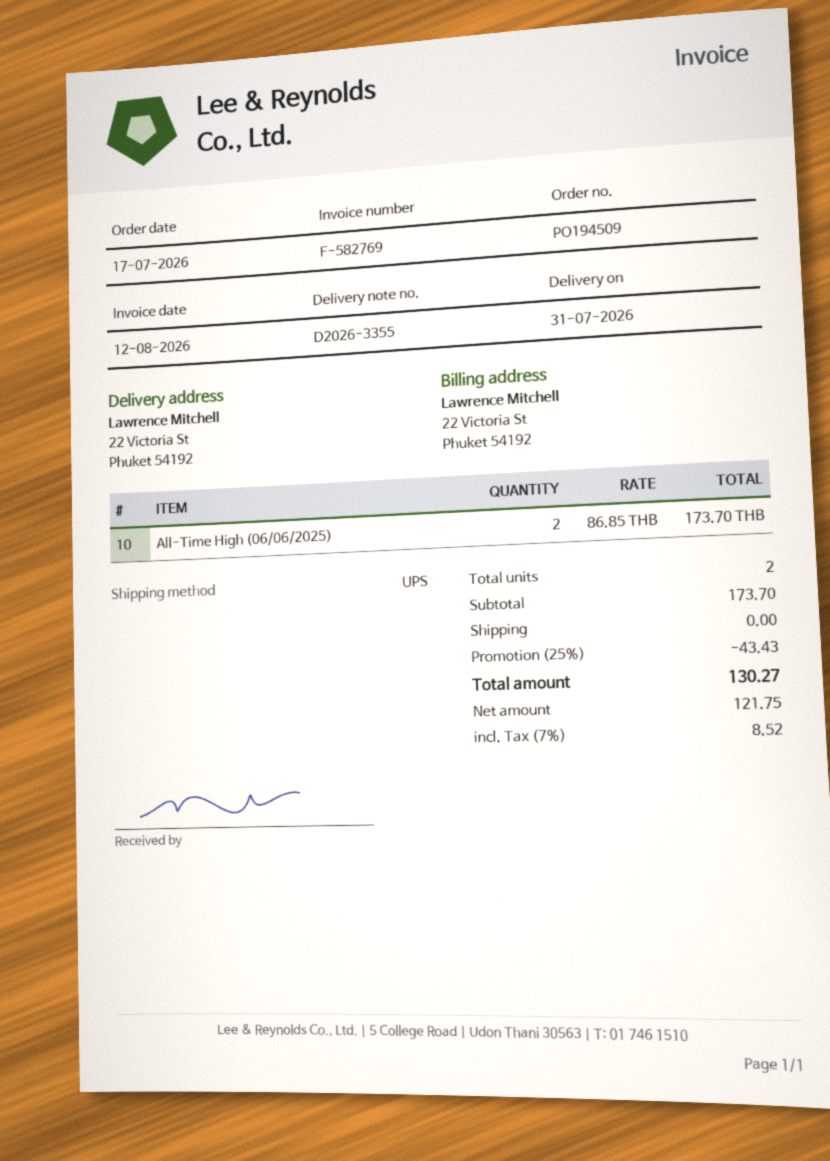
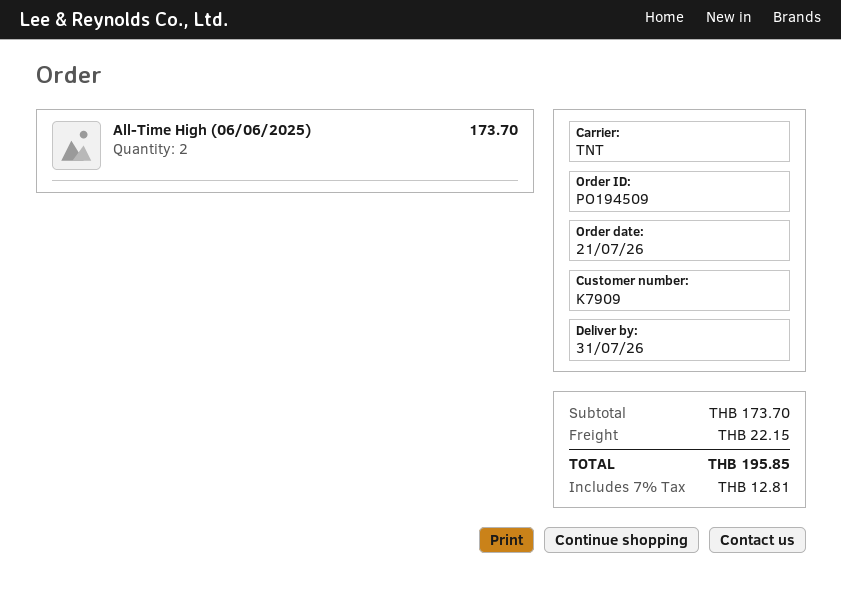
order date: 2026-07-17 -> 2026-07-21
shipping method: UPS -> TNT
discount: 25% = 43.43 -> none
shipping: 0.00 -> 22.15
tax: 7% = 8.52 -> 7% = 12.81
total: 130.27 -> 195.85

